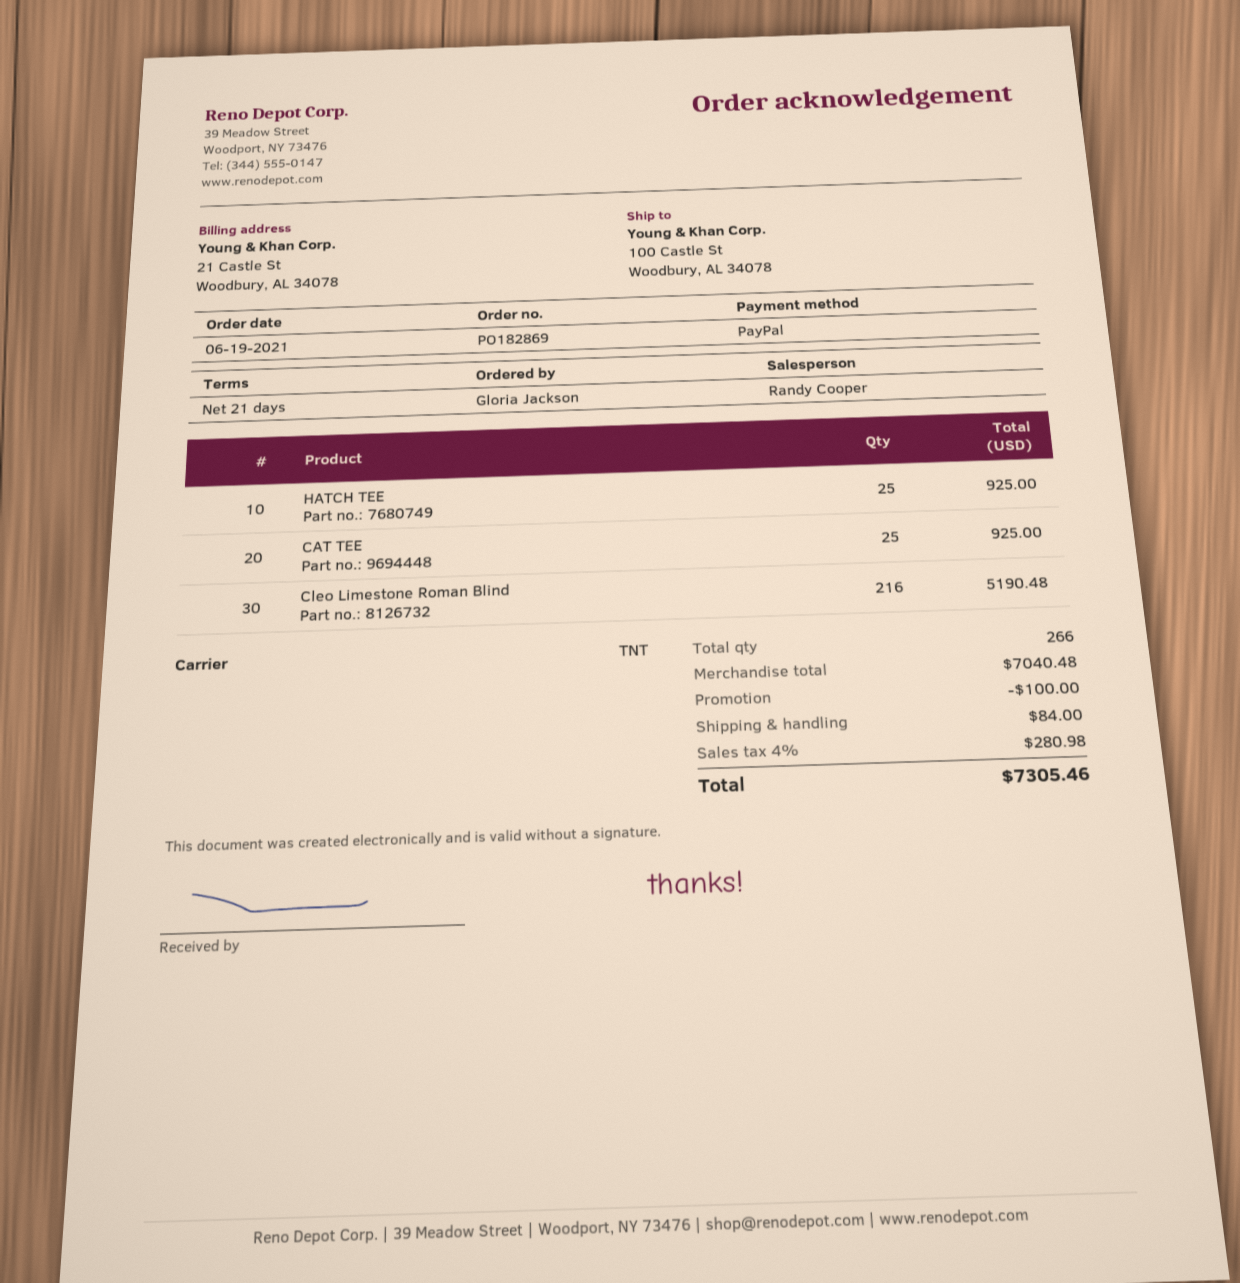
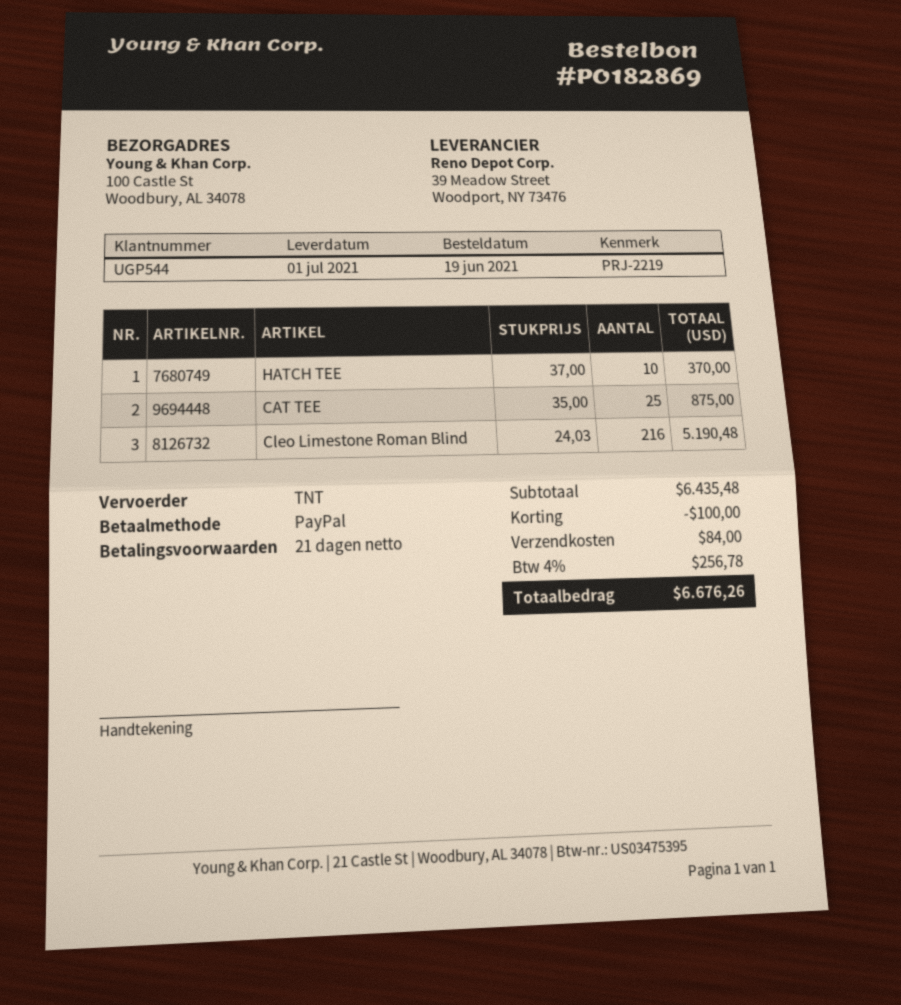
HATCH TEE: 25 for 925.00 -> 10 for 370.00
CAT TEE: 25 for 925.00 -> 25 for 875.00
subtotal: 7040.48 -> 6435.48
tax: 4% = 280.98 -> 4% = 256.78
total: 7305.46 -> 6676.26

